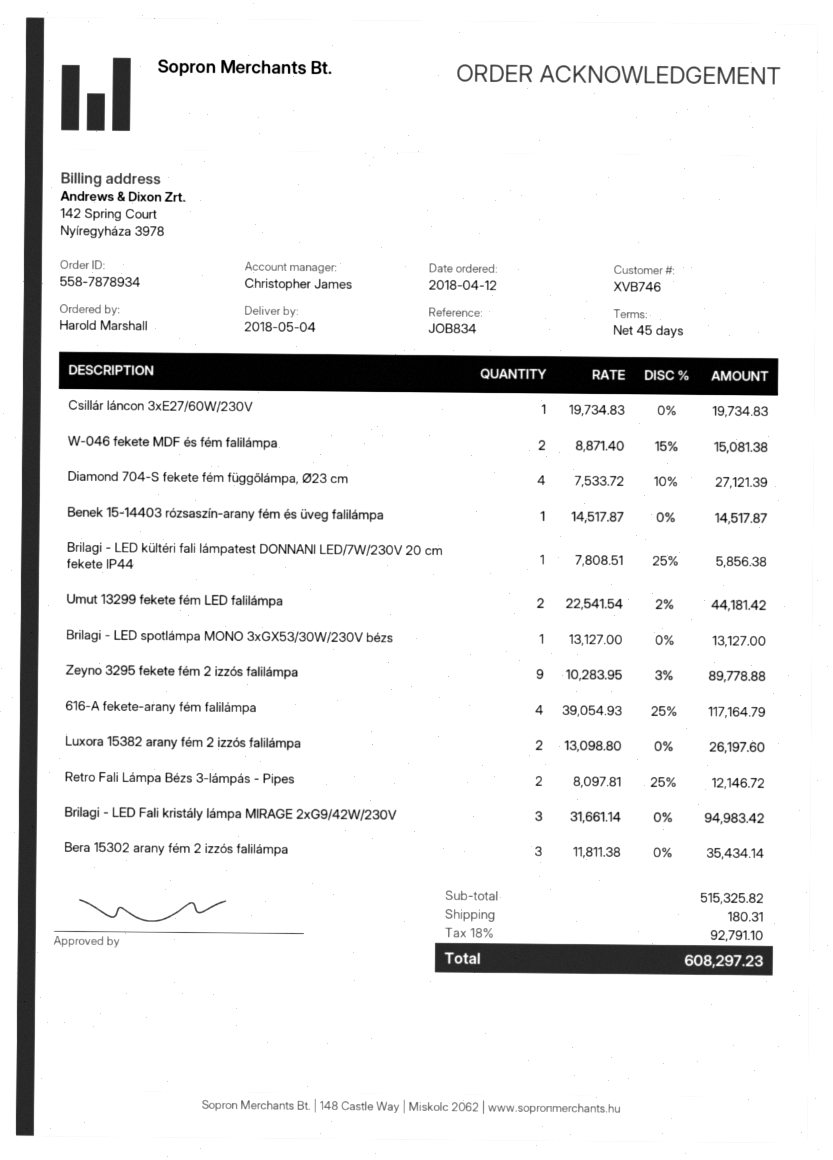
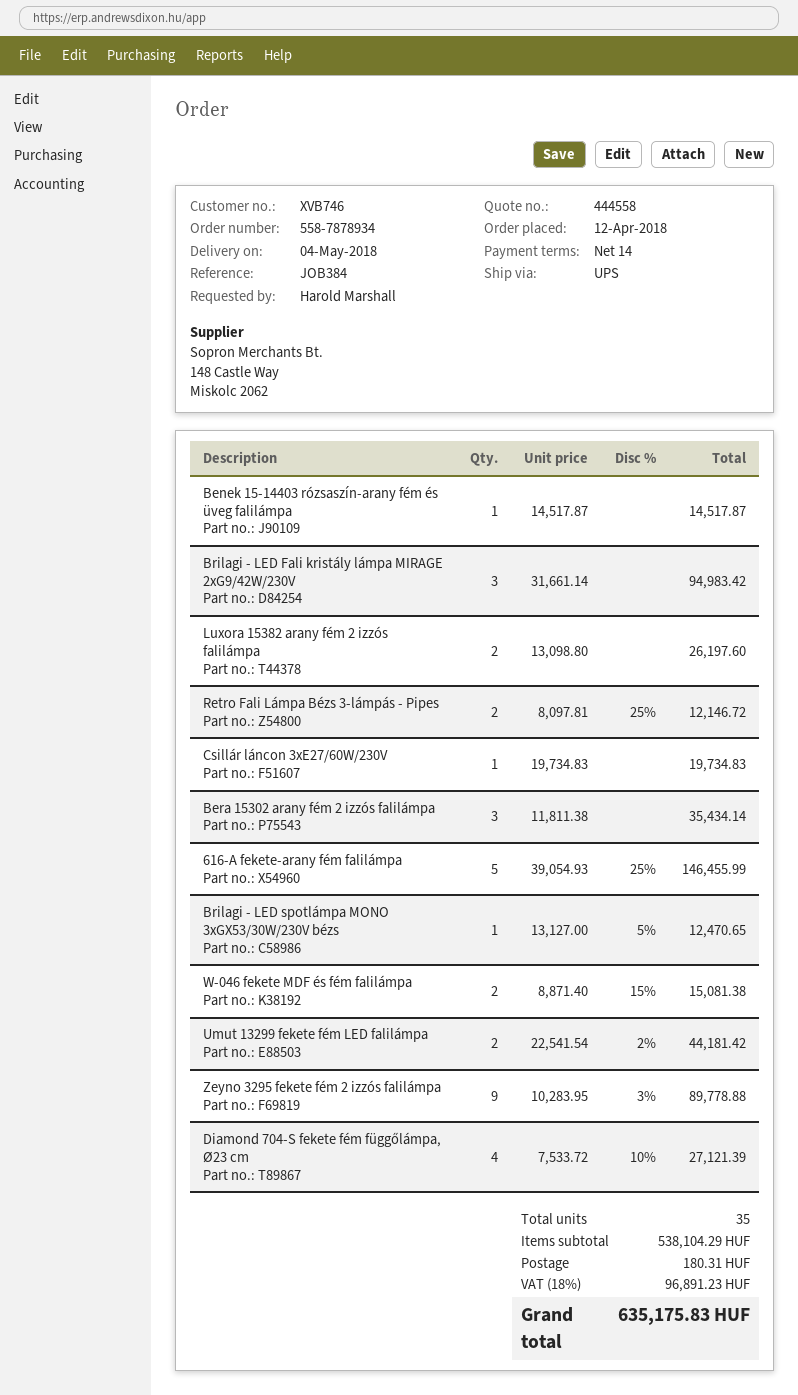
payment terms: 45 days -> 14 days
reference: JOB834 -> JOB384
Brilagi - LED kültéri fali lámpatest DONNANI LED/7W/230V 20 cm fekete IP44: 1 x 7808.51 - 25% = 5856.38 -> none
Brilagi - LED spotlámpa MONO 3xGX53/30W/230V bézs: 1 x 13127.00 = 13127.00 -> 1 x 13127.00 - 5% = 12470.65
616-A fekete-arany fém falilámpa: 4 x 39054.93 - 25% = 117164.79 -> 5 x 39054.93 - 25% = 146455.99
subtotal: 515325.82 -> 538104.29
tax: 18% = 92791.10 -> 18% = 96891.23
total: 608297.23 -> 635175.83

